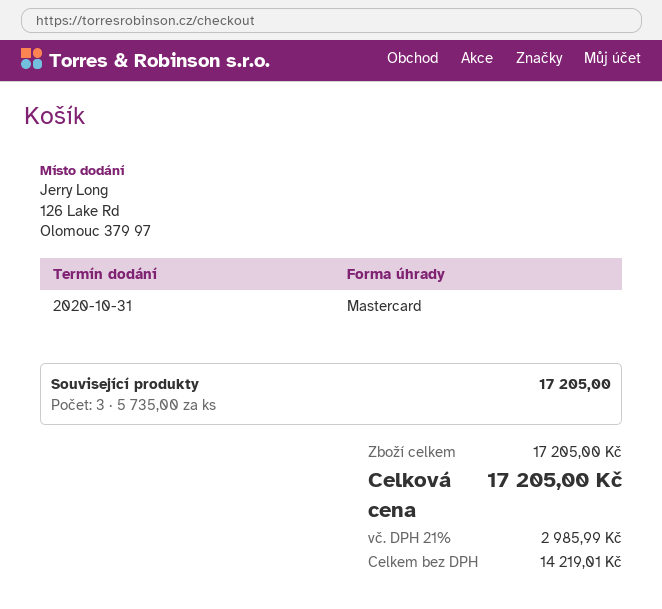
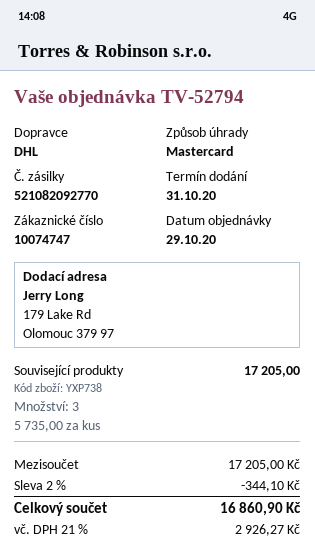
ship to: 126 Lake Rd, Olomouc 379 97 -> 179 Lake Rd, Olomouc 379 97
discount: none -> 2% = 344.10
tax: 21% = 2985.99 -> 21% = 2926.27
total: 17205.00 -> 16860.90

